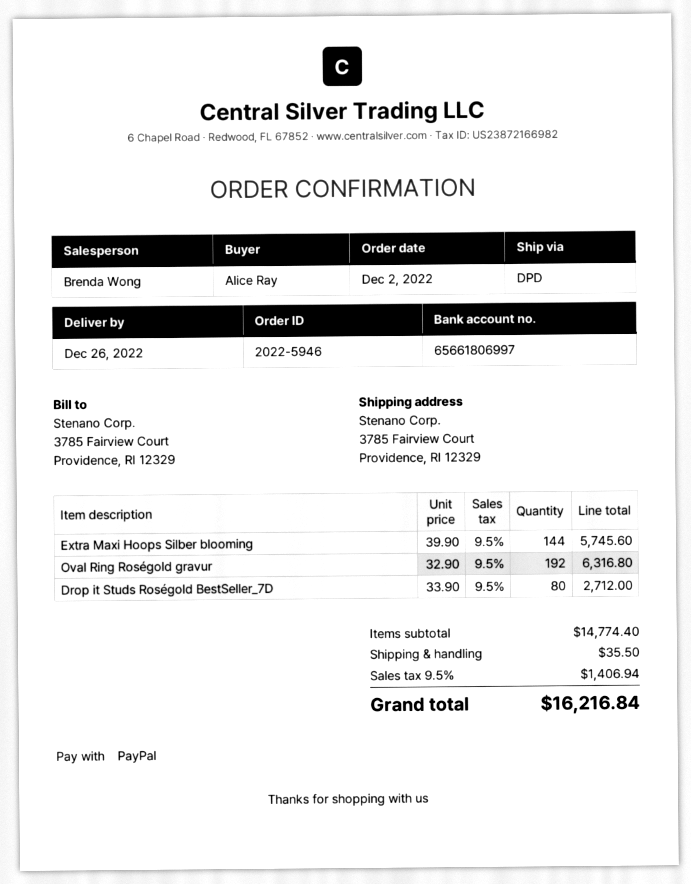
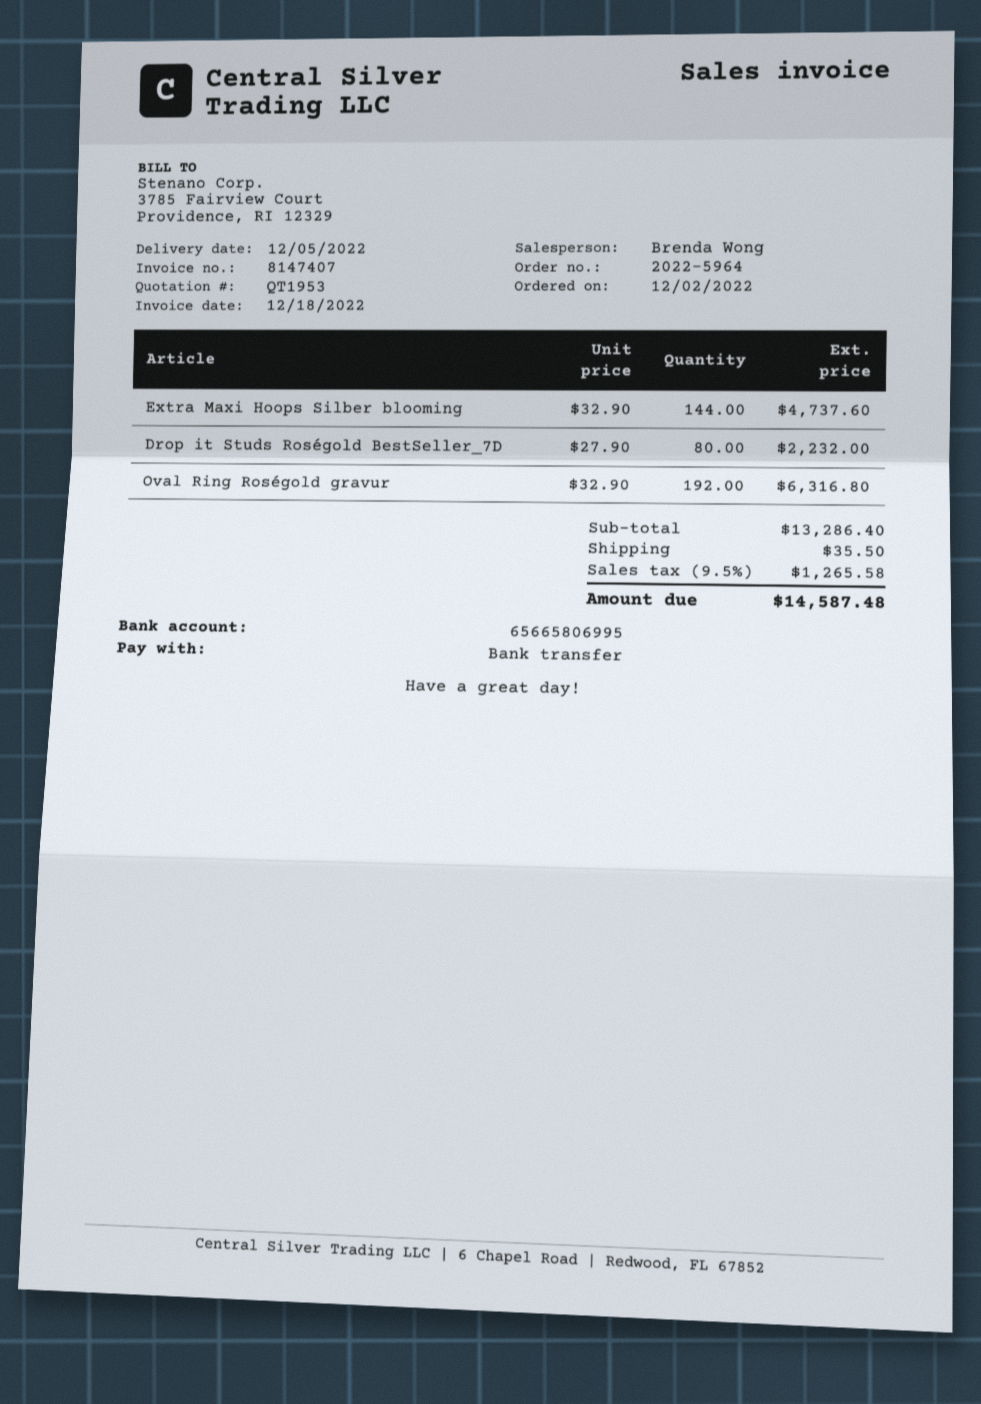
order number: 2022-5946 -> 2022-5964
delivery date: 2022-12-26 -> 2022-12-05
payment method: PayPal -> bank transfer
bank account: 65661806997 -> 65665806995
Extra Maxi Hoops Silber blooming: 144 x 39.90 = 5745.60 -> 144 x 32.90 = 4737.60
Drop it Studs Roségold BestSeller_7D: 80 x 33.90 = 2712.00 -> 80 x 27.90 = 2232.00
subtotal: 14774.40 -> 13286.40
tax: 9.5% = 1406.94 -> 9.5% = 1265.58
total: 16216.84 -> 14587.48

